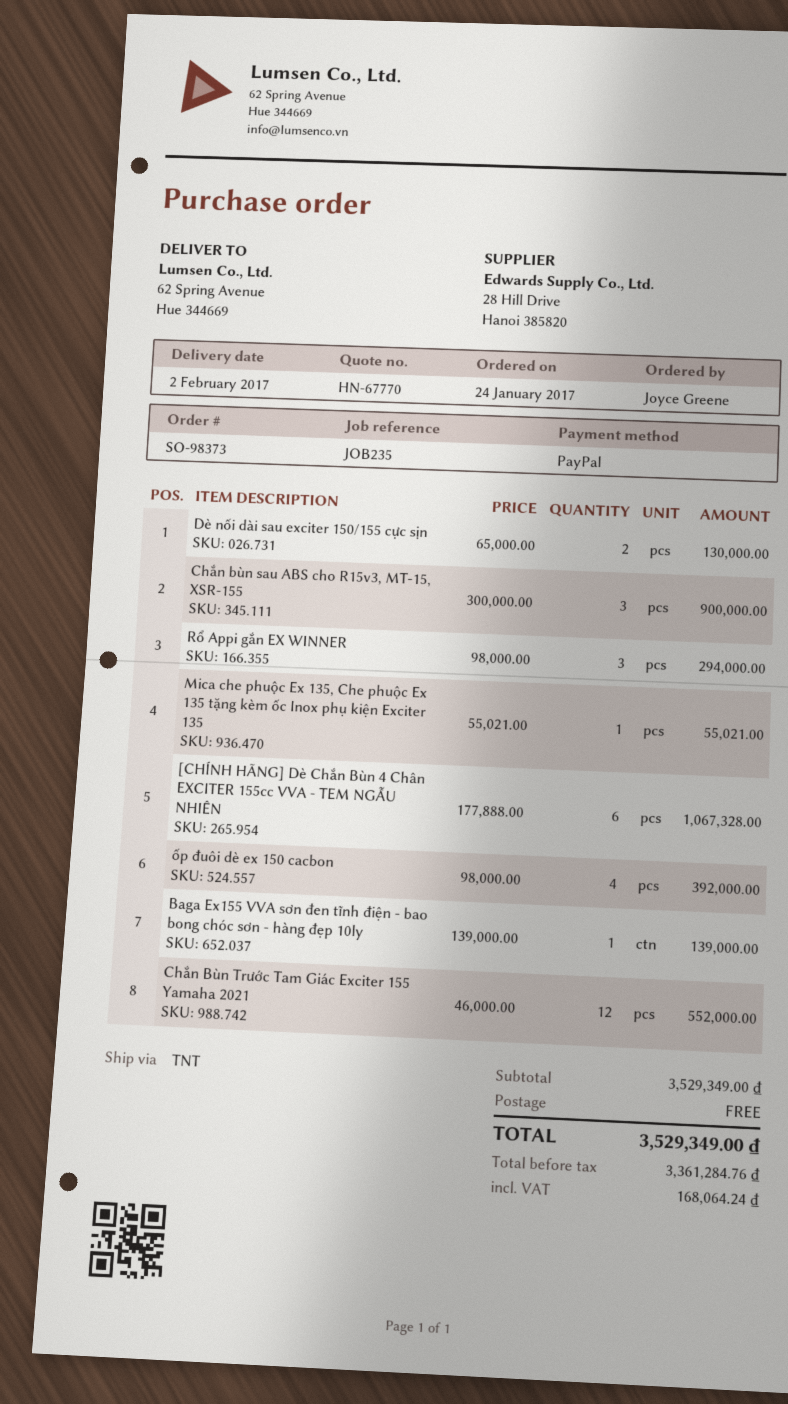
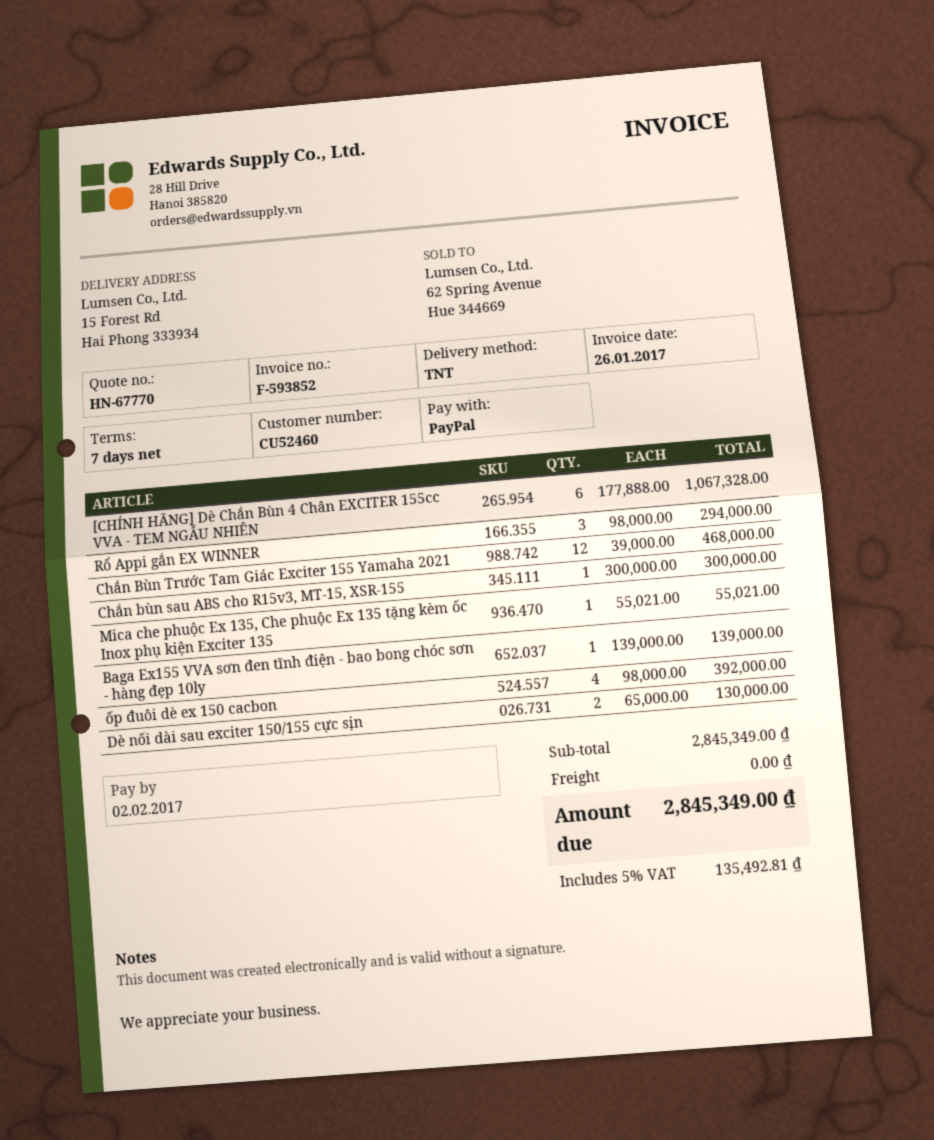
ship to: 62 Spring Avenue, Hue 344669 -> 15 Forest Rd, Hai Phong 333934
Chắn bùn sau ABS cho R15v3, MT-15, XSR-155: 3 x 300000.00 = 900000.00 -> 1 x 300000.00 = 300000.00
Chắn Bùn Trước Tam Giác Exciter 155 Yamaha 2021: 12 x 46000.00 = 552000.00 -> 12 x 39000.00 = 468000.00
subtotal: 3529349.00 -> 2845349.00
tax: 168064.24 -> 135492.81
total: 3529349.00 -> 2845349.00

